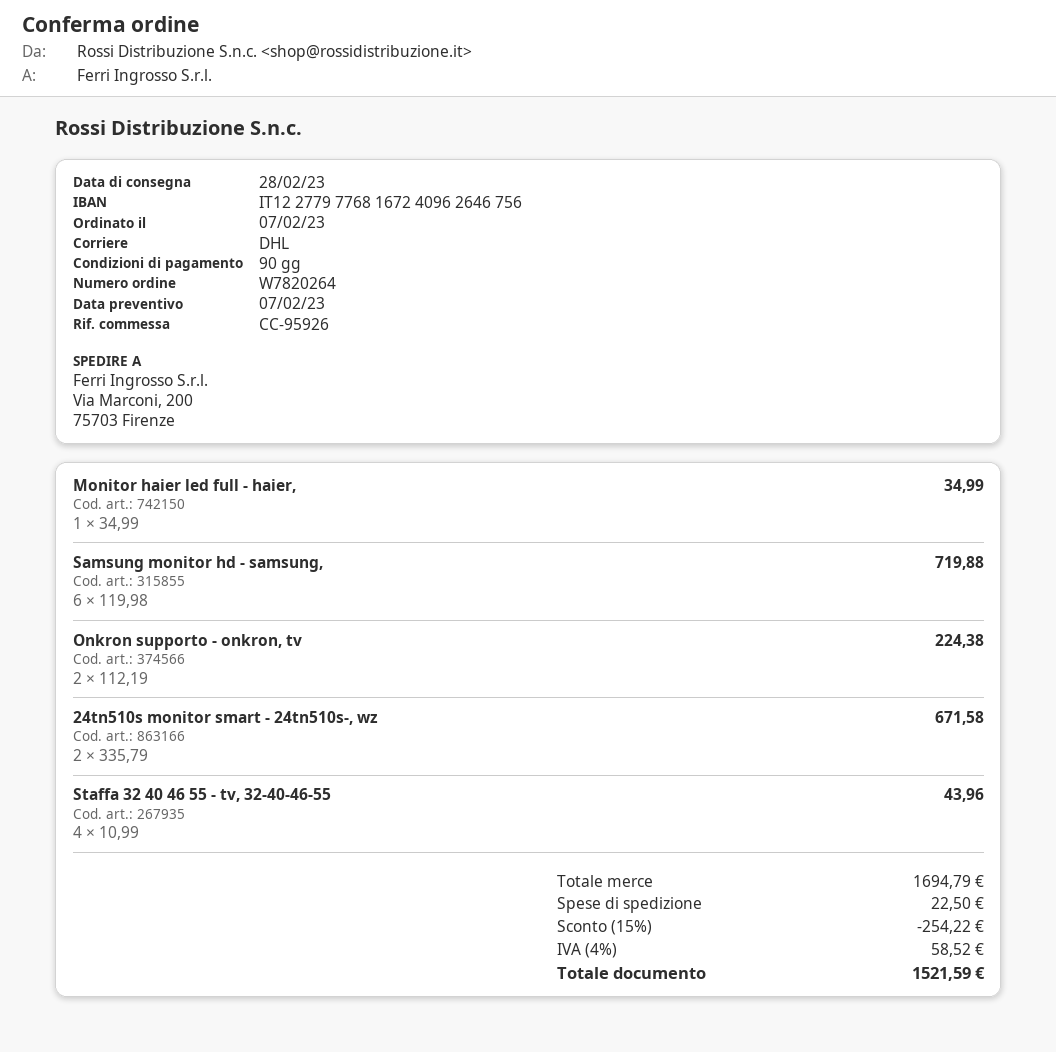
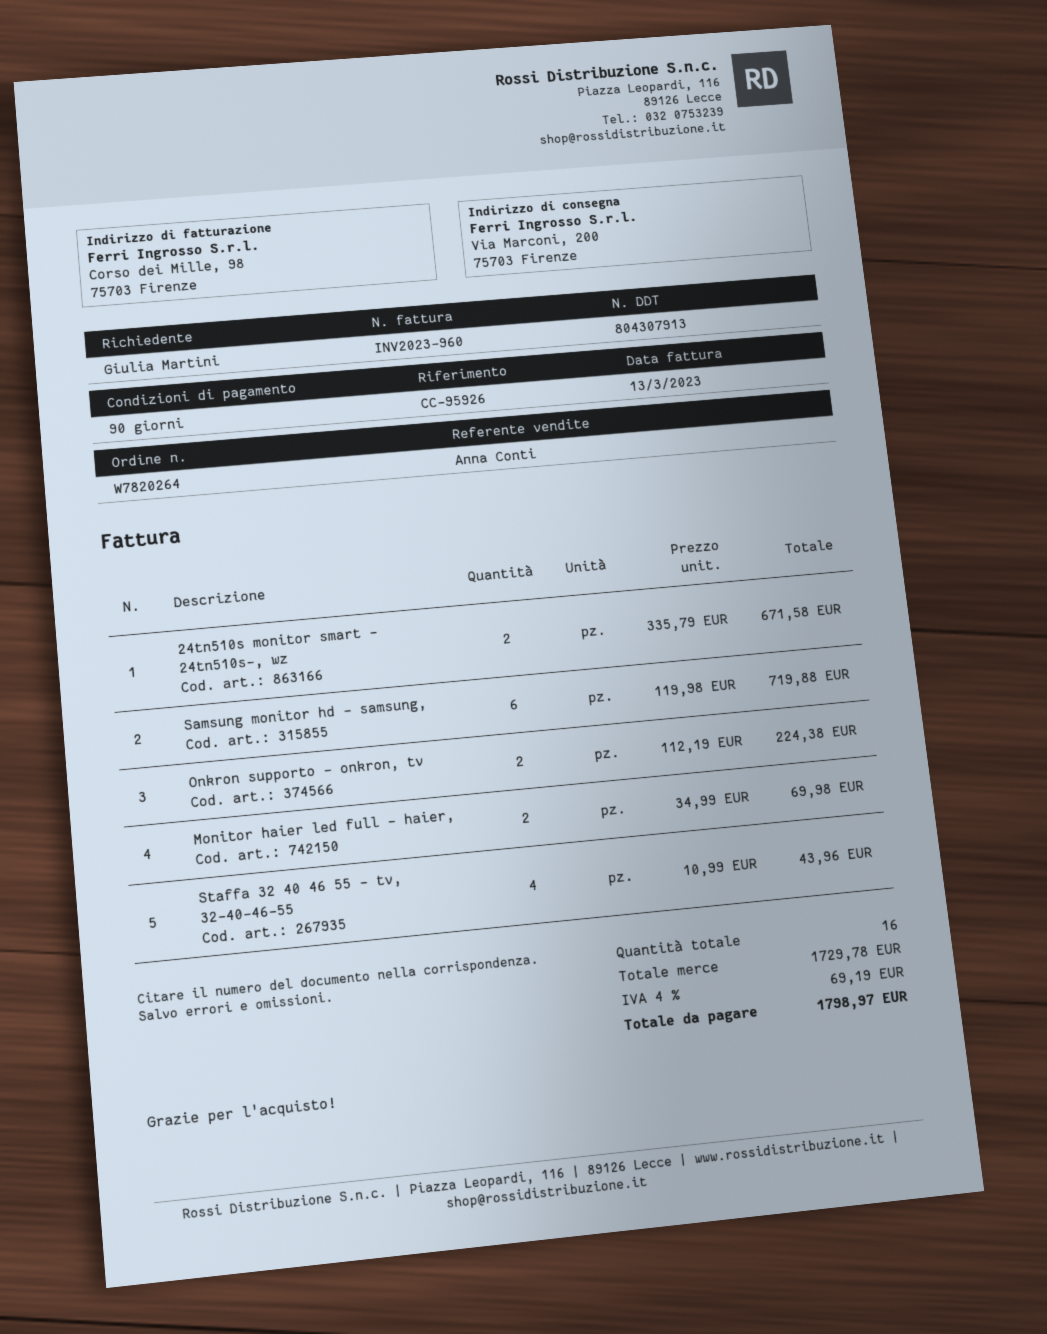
Monitor haier led full - haier,: 1 x 34.99 = 34.99 -> 2 x 34.99 = 69.98
subtotal: 1694.79 -> 1729.78
discount: 15% = 254.22 -> none
shipping: 22.50 -> none
tax: 4% = 58.52 -> 4% = 69.19
total: 1521.59 -> 1798.97

